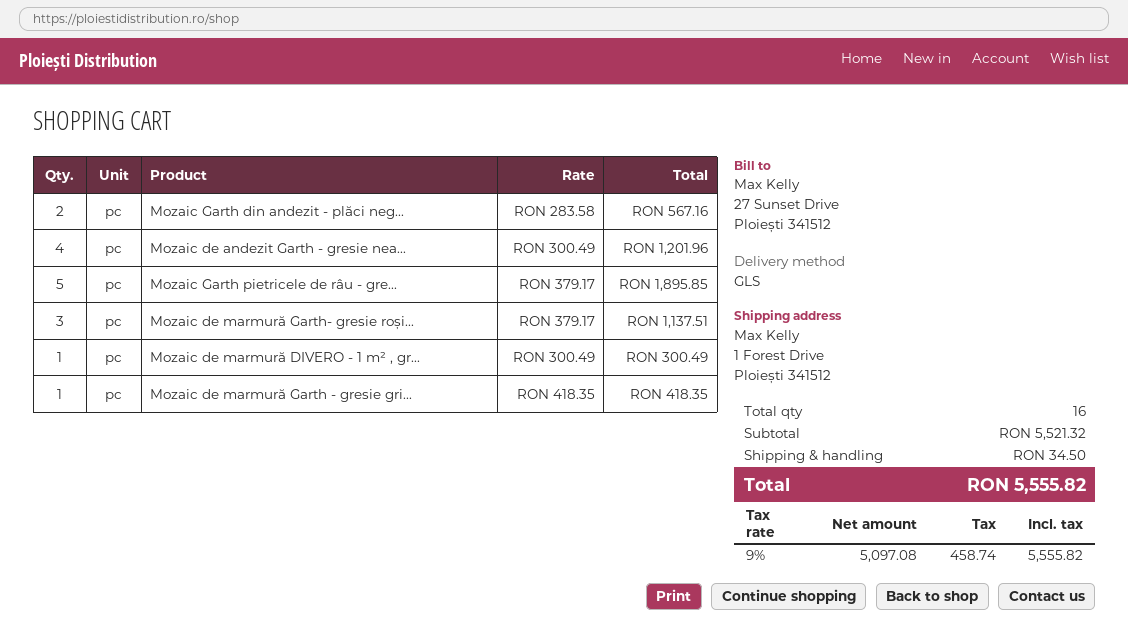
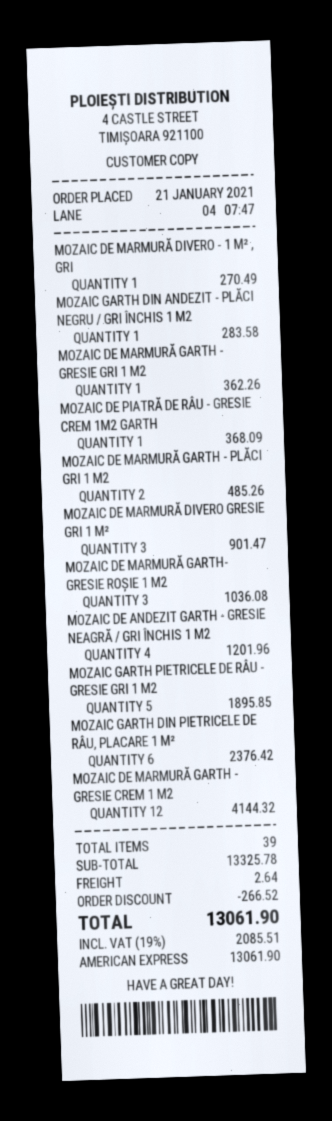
Mozaic Garth din andezit - plăci neg...: 2 for 567.16 -> 1 for 283.58
Mozaic de marmură Garth- gresie roși...: 3 for 1137.51 -> 3 for 1036.08
Mozaic de marmură DIVERO - 1 m² , gr...: 1 for 300.49 -> 1 for 270.49
Mozaic de marmură Garth - gresie gri...: 1 for 418.35 -> 1 for 362.26
MOZAIC DE PIATRĂ DE RÂU - GRESIE CREM 1M2 GARTH: none -> 1 for 368.09
MOZAIC DE MARMURĂ GARTH - PLĂCI GRI 1 M2: none -> 2 for 485.26
MOZAIC DE MARMURĂ DIVERO GRESIE GRI 1 M²: none -> 3 for 901.47
MOZAIC GARTH DIN PIETRICELE DE RÂU, PLACARE 1 M²: none -> 6 for 2376.42
MOZAIC DE MARMURĂ GARTH - GRESIE CREM 1 M2: none -> 12 for 4144.32
total quantity: 16 -> 39
subtotal: 5521.32 -> 13325.78
discount: none -> 266.52
shipping: 34.50 -> 2.64
tax: 9% = 458.74 -> 19% = 2085.51
total: 5555.82 -> 13061.90

